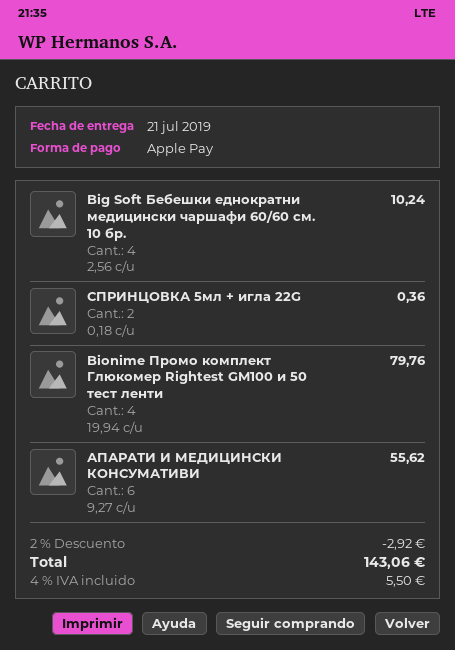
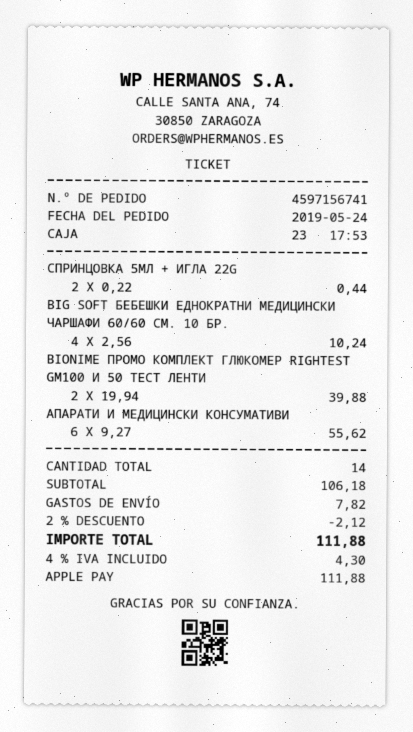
СПРИНЦОВКА 5мл + игла 22G: 2 x 0.18 = 0.36 -> 2 x 0.22 = 0.44
Bionime Промо комплект Глюкомер Rightest GM100 и 50 тест ленти: 4 x 19.94 = 79.76 -> 2 x 19.94 = 39.88
discount: 2% = 2.92 -> 2% = 2.12
shipping: none -> 7.82
tax: 4% = 5.50 -> 4% = 4.30
total: 143.06 -> 111.88

